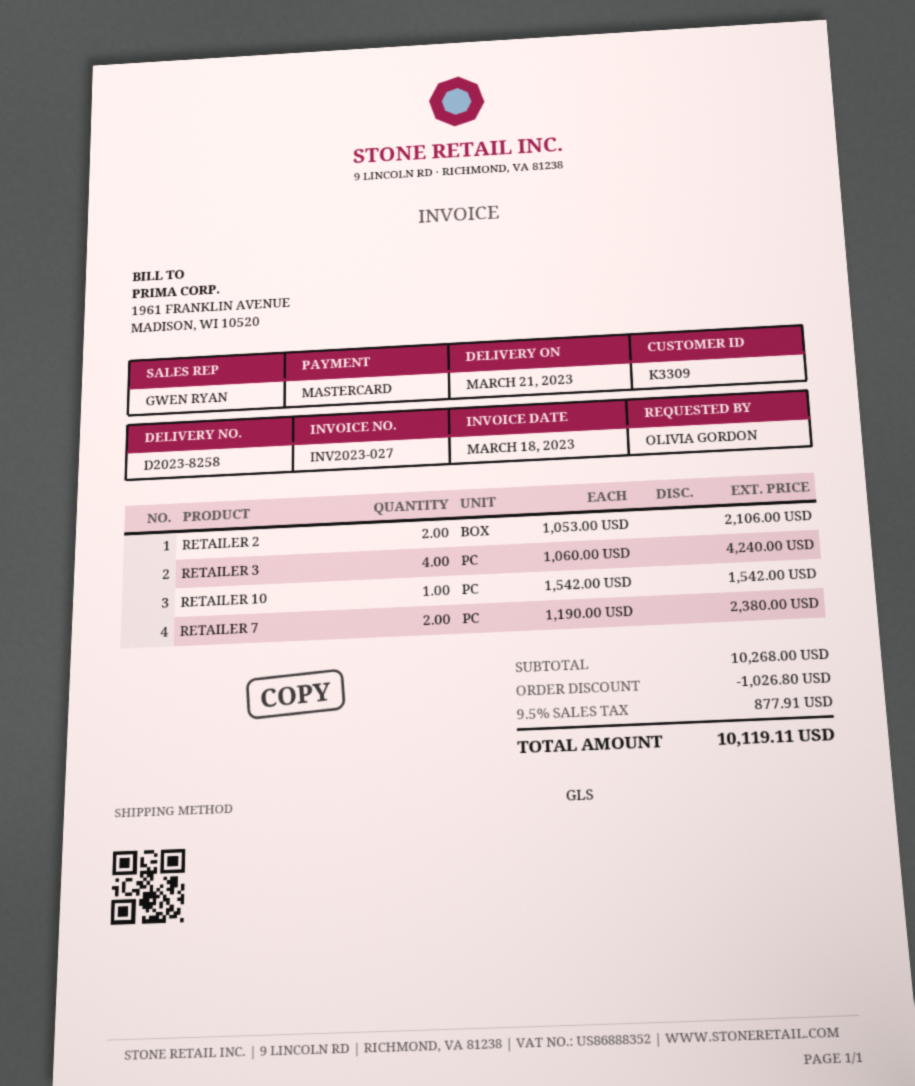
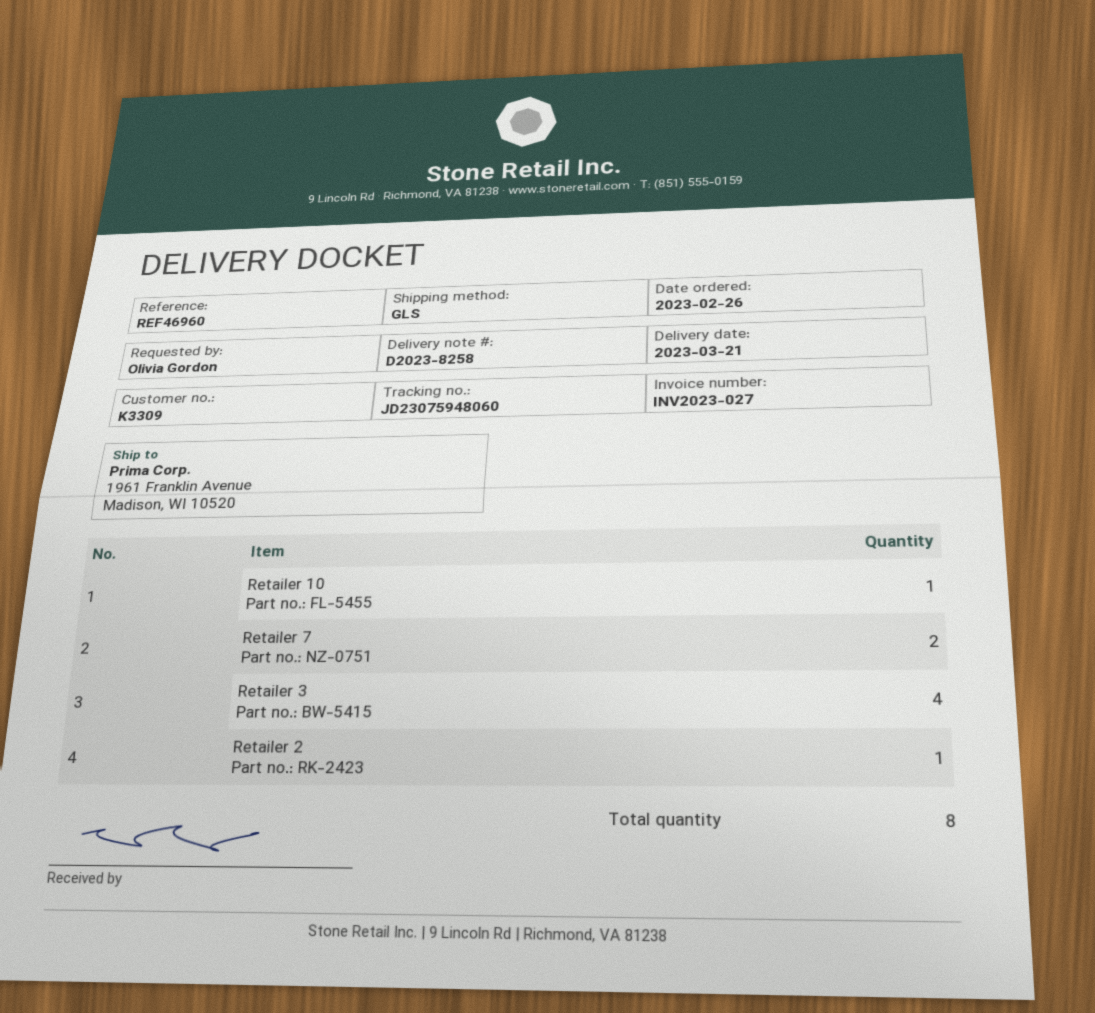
RETAILER 2: 2 -> 1

